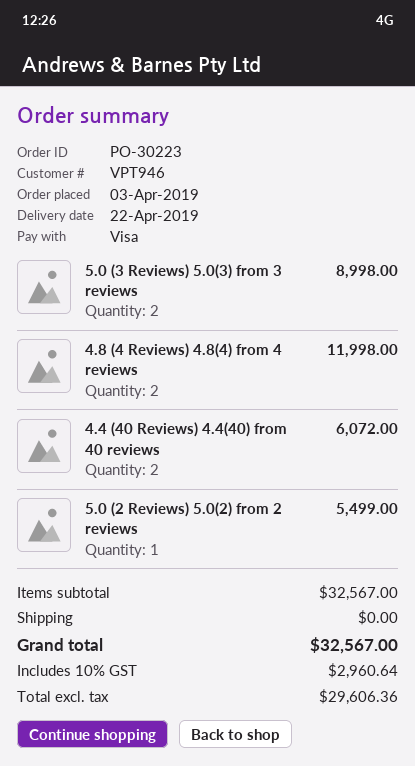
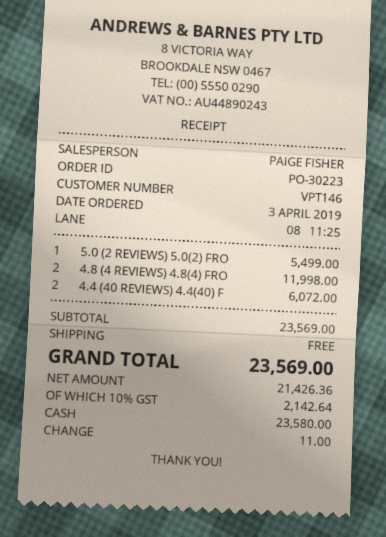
customer number: VPT946 -> VPT146
payment method: Visa -> cash
5.0 (3 Reviews) 5.0(3) from 3 reviews: 2 for 8998.00 -> none
subtotal: 32567.00 -> 23569.00
net: 29606.36 -> 21426.36
tax: 10% = 2960.64 -> 10% = 2142.64
total: 32567.00 -> 23569.00

